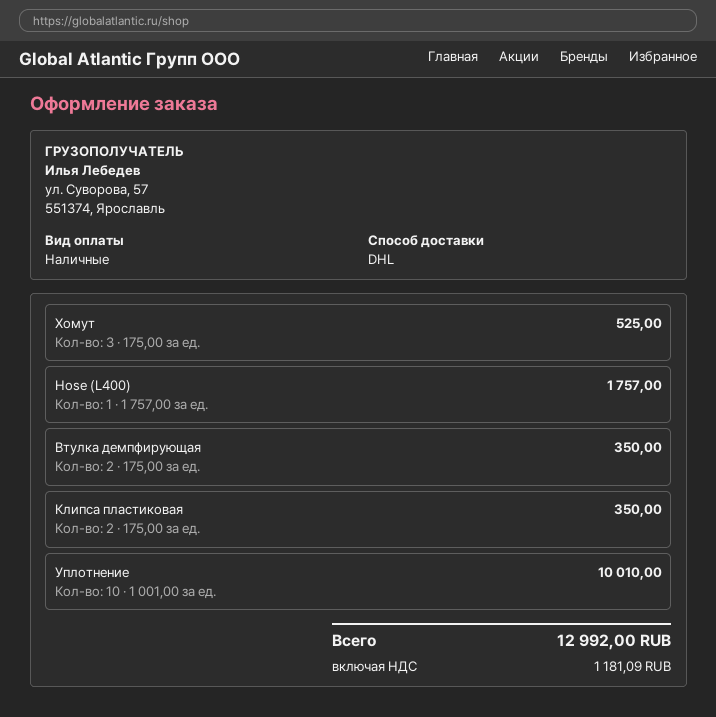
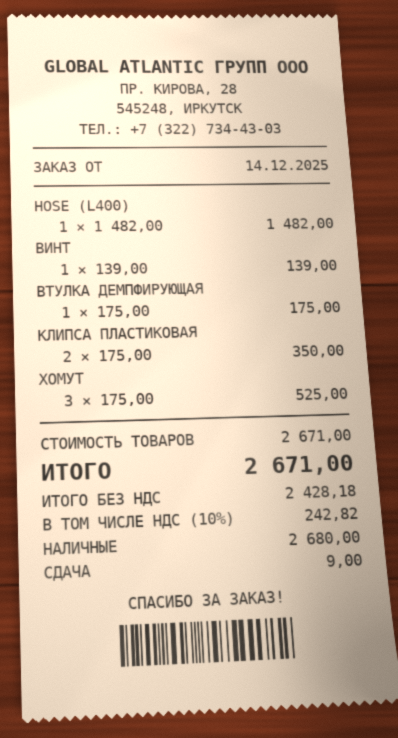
Hose (L400): 1 x 1757.00 = 1757.00 -> 1 x 1482.00 = 1482.00
Втулка демпфирующая: 2 x 175.00 = 350.00 -> 1 x 175.00 = 175.00
Уплотнение: 10 x 1001.00 = 10010.00 -> none
ВИНТ: none -> 1 x 139.00 = 139.00
tax: 1181.09 -> 242.82
total: 12992.00 -> 2671.00

